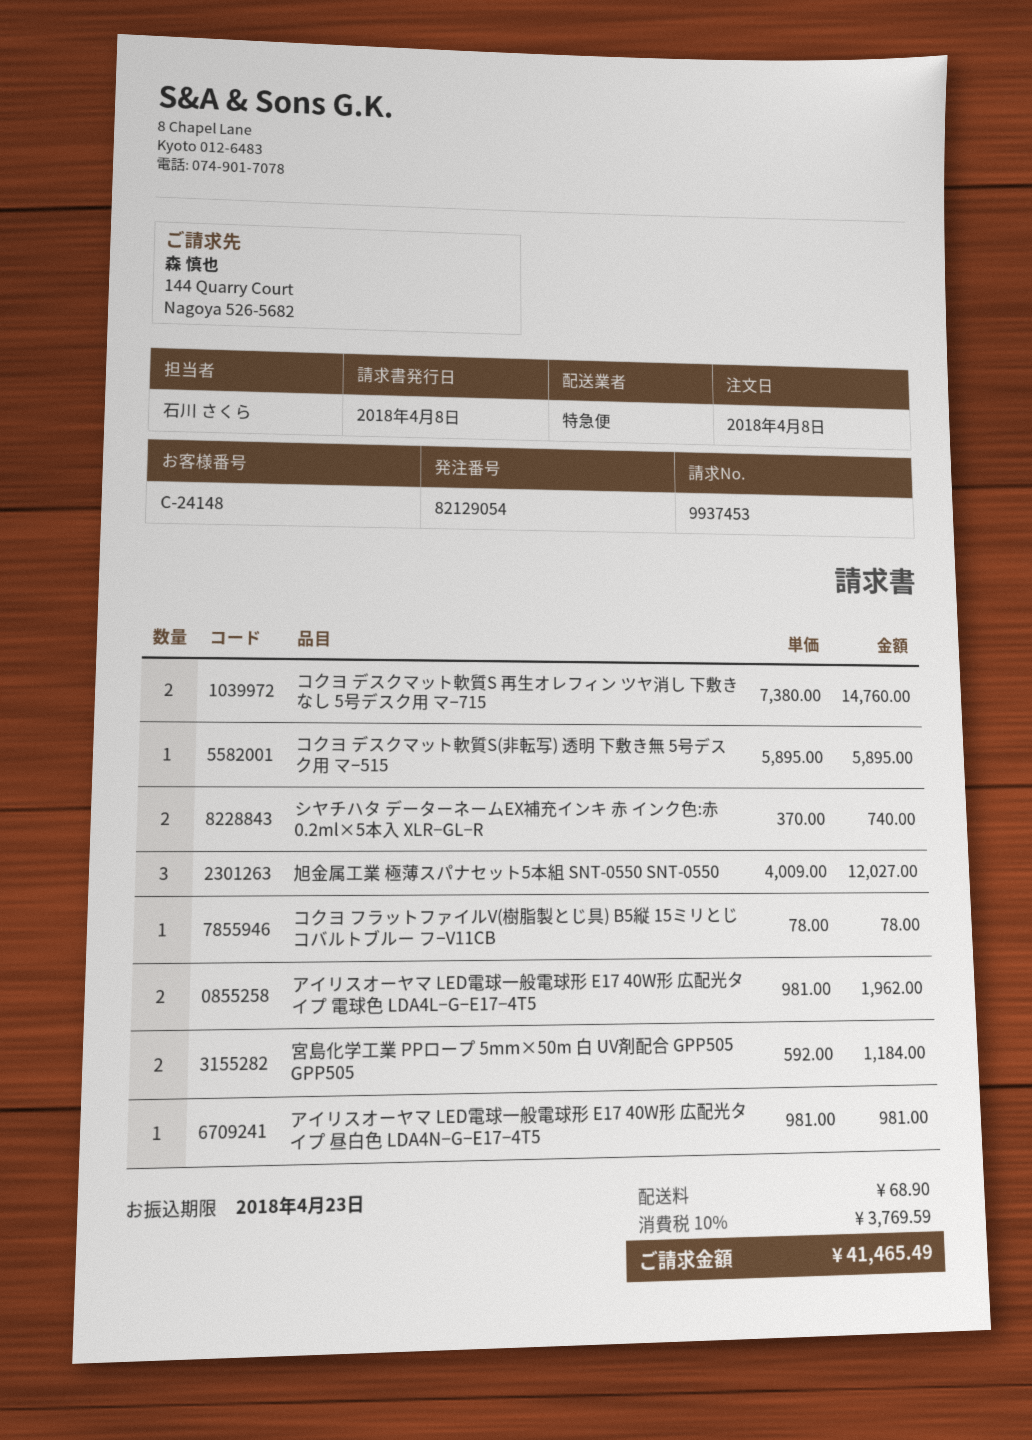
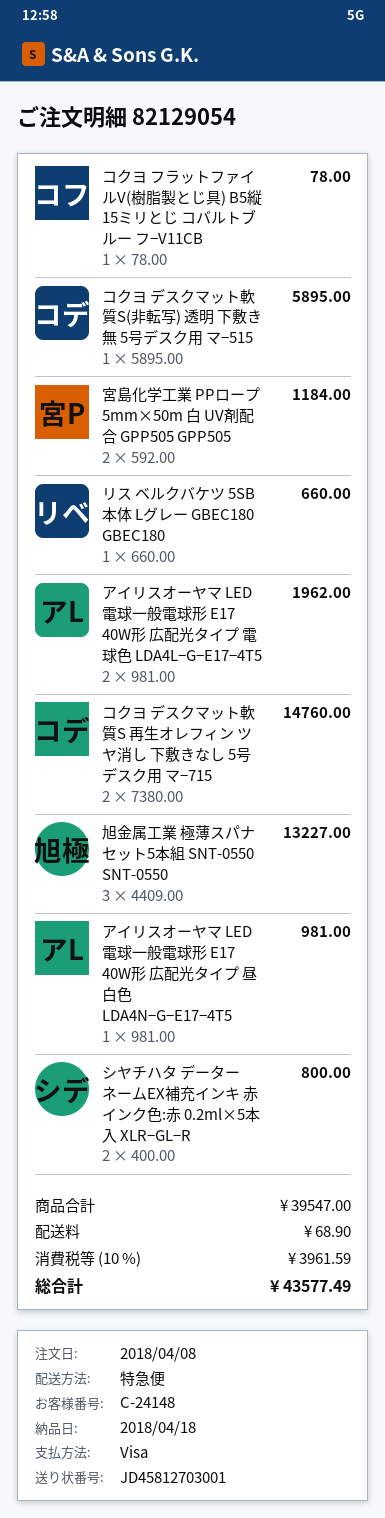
シヤチハタ データーネームEX補充インキ 赤 インク色:赤 0.2ml×5本入 XLR−GL−R: 2 x 370.00 = 740.00 -> 2 x 400.00 = 800.00
旭金属工業 極薄スパナセット5本組 SNT-0550 SNT-0550: 3 x 4009.00 = 12027.00 -> 3 x 4409.00 = 13227.00
リス ベルクバケツ 5SB 本体 Lグレー GBEC180 GBEC180: none -> 1 x 660.00 = 660.00
tax: 10% = 3769.59 -> 10% = 3961.59
total: 41465.49 -> 43577.49

